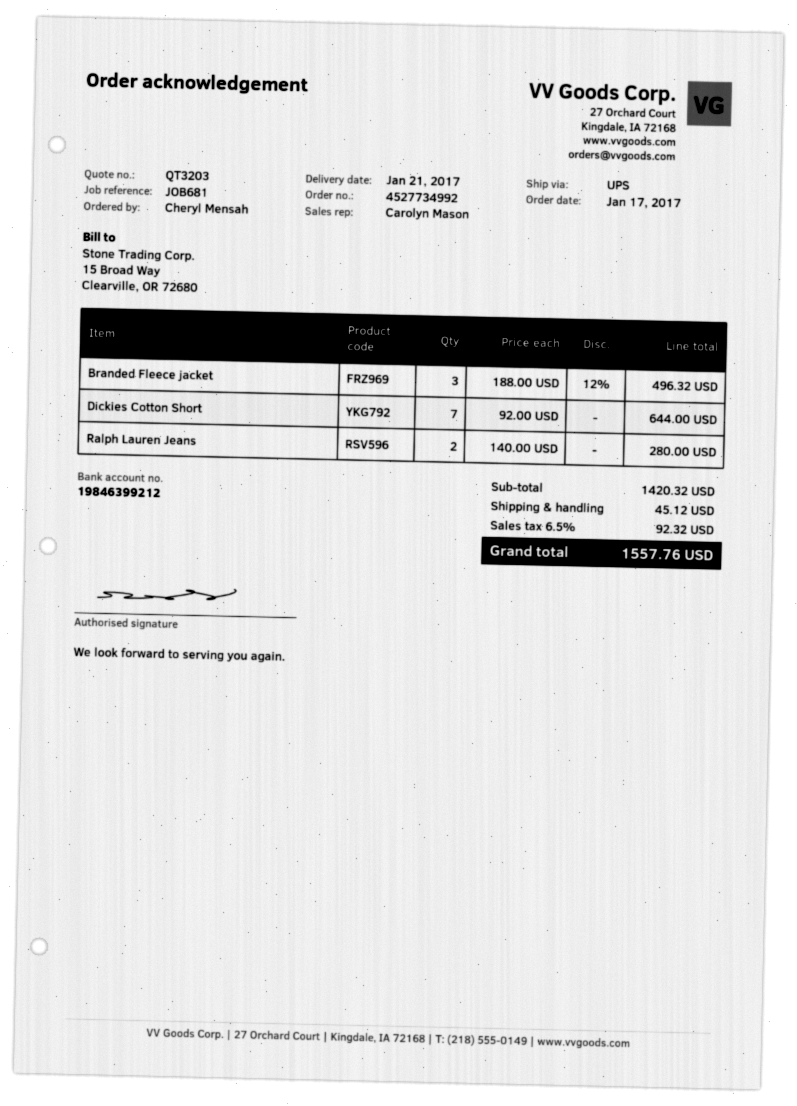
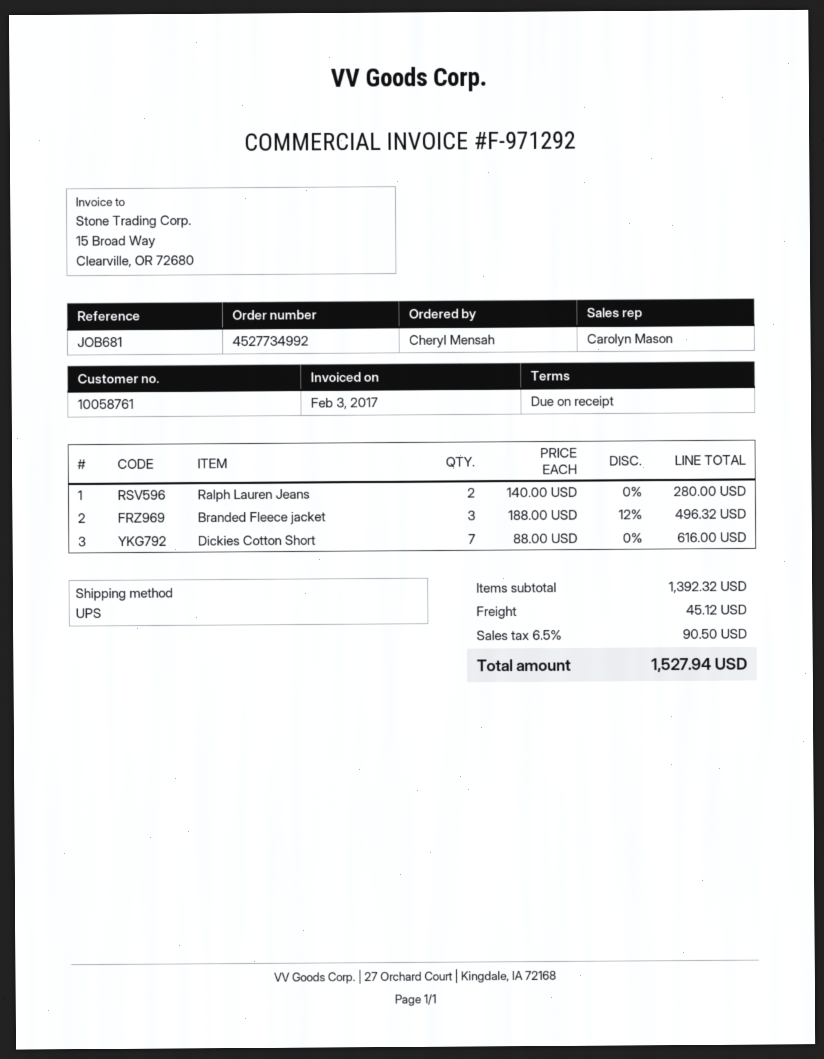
Dickies Cotton Short: 7 x 92.00 = 644.00 -> 7 x 88.00 = 616.00
subtotal: 1420.32 -> 1392.32
tax: 6.5% = 92.32 -> 6.5% = 90.50
total: 1557.76 -> 1527.94

